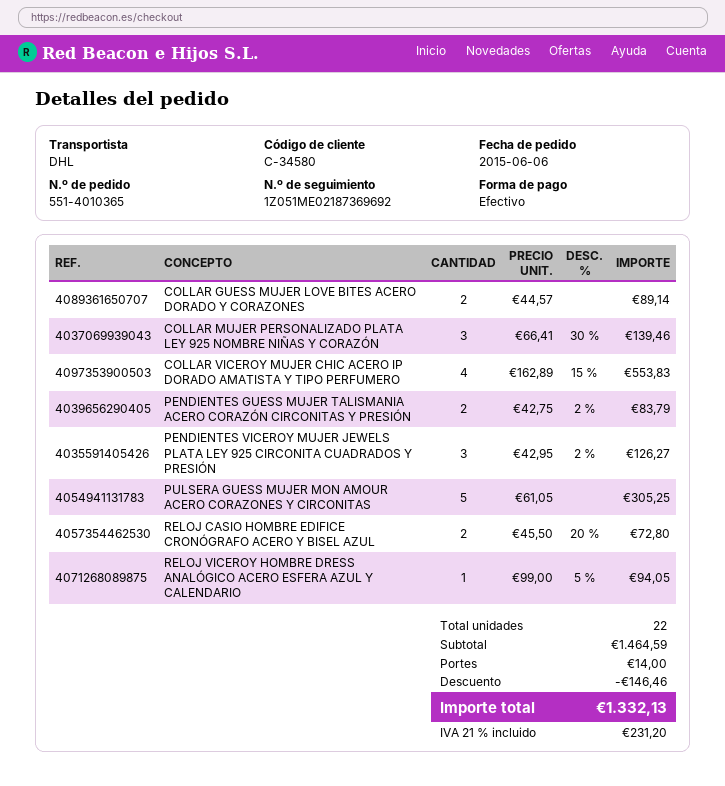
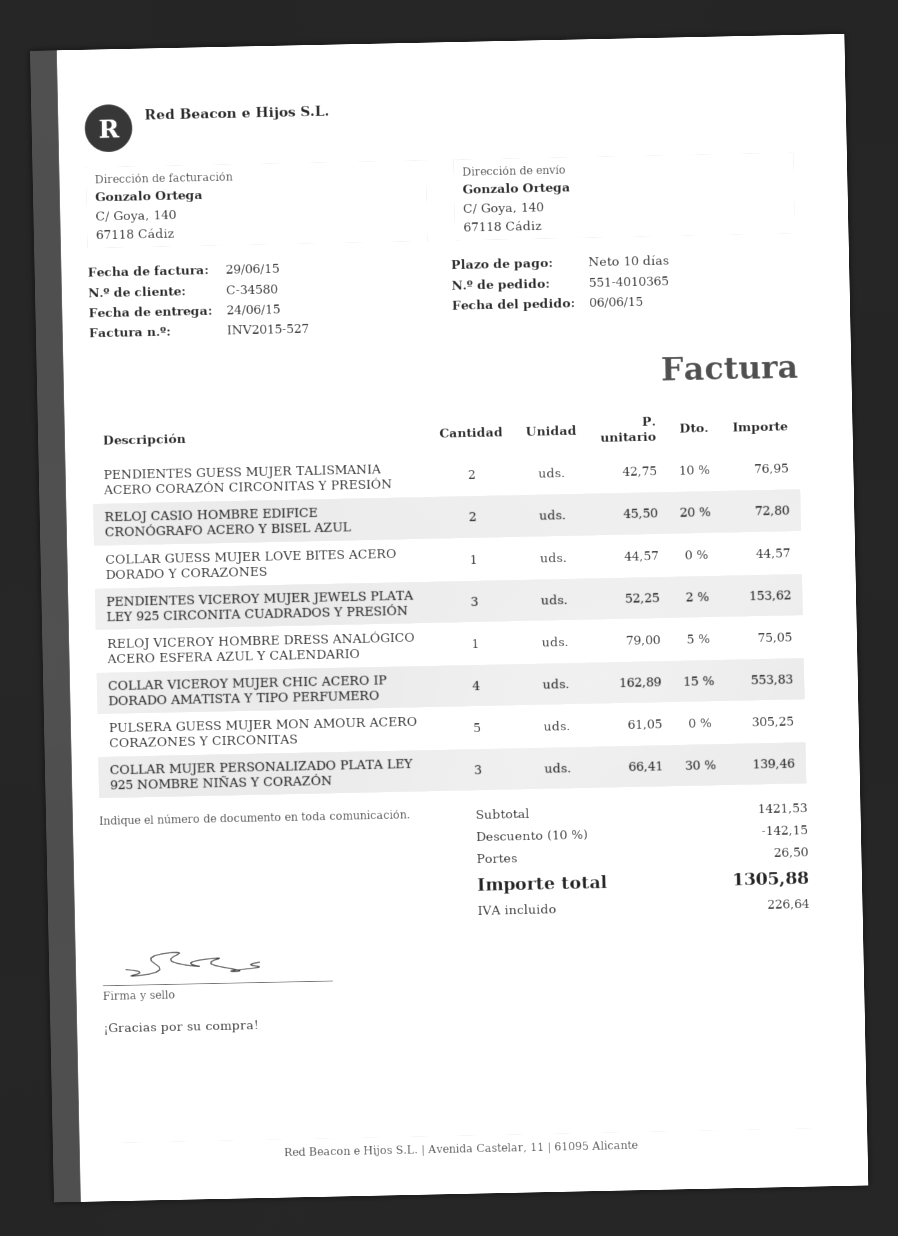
COLLAR GUESS MUJER LOVE BITES ACERO DORADO Y CORAZONES: 2 x 44.57 = 89.14 -> 1 x 44.57 = 44.57
PENDIENTES GUESS MUJER TALISMANIA ACERO CORAZÓN CIRCONITAS Y PRESIÓN: 2 x 42.75 - 2% = 83.79 -> 2 x 42.75 - 10% = 76.95
PENDIENTES VICEROY MUJER JEWELS PLATA LEY 925 CIRCONITA CUADRADOS Y PRESIÓN: 3 x 42.95 - 2% = 126.27 -> 3 x 52.25 - 2% = 153.62
RELOJ VICEROY HOMBRE DRESS ANALÓGICO ACERO ESFERA AZUL Y CALENDARIO: 1 x 99.00 - 5% = 94.05 -> 1 x 79.00 - 5% = 75.05
subtotal: 1464.59 -> 1421.53
discount: 146.46 -> 142.15
shipping: 14.00 -> 26.50
tax: 231.20 -> 226.64
total: 1332.13 -> 1305.88

